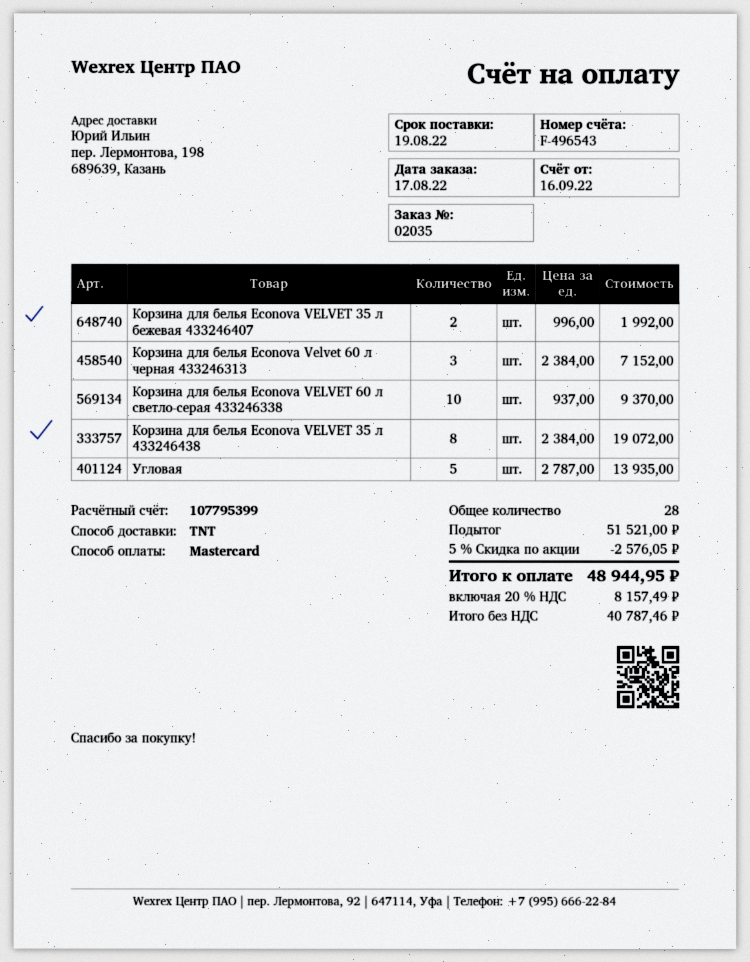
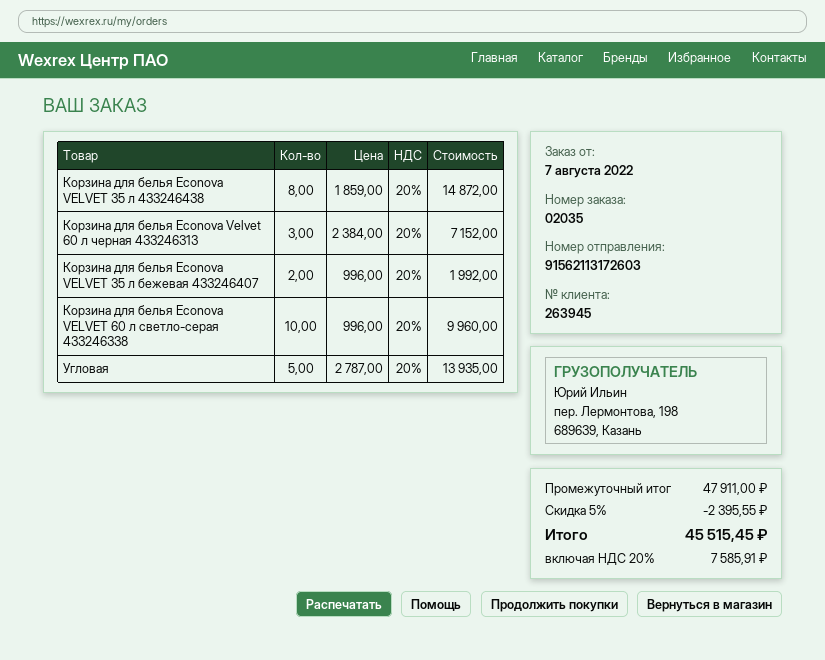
order date: 2022-08-17 -> 2022-08-07
Корзина для белья Econova VELVET 60 л светло-серая 433246338: 10 x 937.00 = 9370.00 -> 10 x 996.00 = 9960.00
Корзина для белья Econova VELVET 35 л 433246438: 8 x 2384.00 = 19072.00 -> 8 x 1859.00 = 14872.00
subtotal: 51521.00 -> 47911.00
discount: 5% = 2576.05 -> 5% = 2395.55
tax: 20% = 8157.49 -> 20% = 7585.91
total: 48944.95 -> 45515.45

